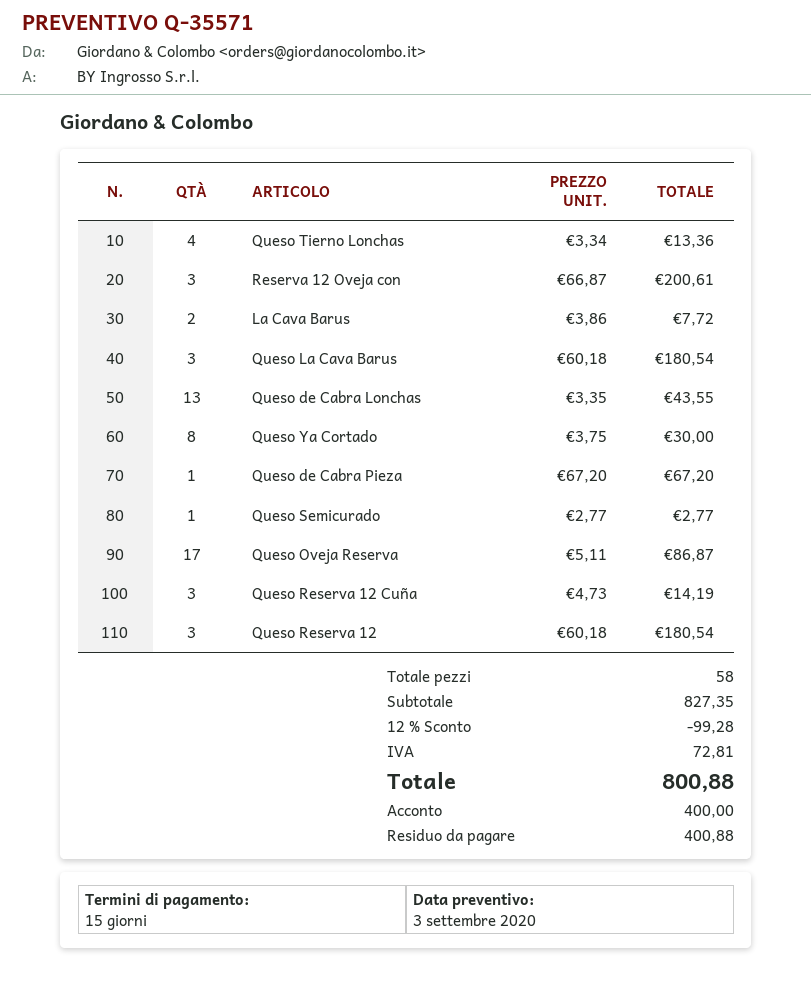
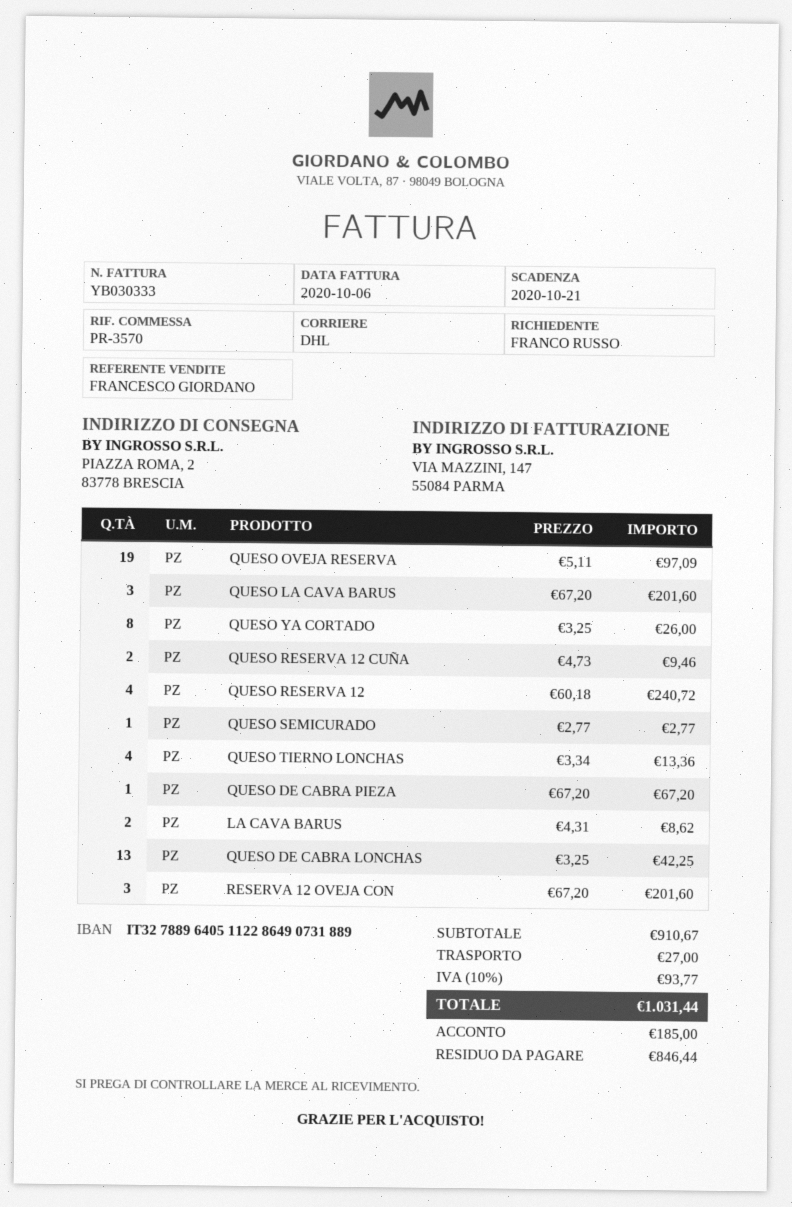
Reserva 12 Oveja con: 3 x 66.87 = 200.61 -> 3 x 67.20 = 201.60
La Cava Barus: 2 x 3.86 = 7.72 -> 2 x 4.31 = 8.62
Queso La Cava Barus: 3 x 60.18 = 180.54 -> 3 x 67.20 = 201.60
Queso de Cabra Lonchas: 13 x 3.35 = 43.55 -> 13 x 3.25 = 42.25
Queso Ya Cortado: 8 x 3.75 = 30.00 -> 8 x 3.25 = 26.00
Queso Oveja Reserva: 17 x 5.11 = 86.87 -> 19 x 5.11 = 97.09
Queso Reserva 12 Cuña: 3 x 4.73 = 14.19 -> 2 x 4.73 = 9.46
Queso Reserva 12: 3 x 60.18 = 180.54 -> 4 x 60.18 = 240.72
subtotal: 827.35 -> 910.67
discount: 12% = 99.28 -> none
shipping: none -> 27.00
tax: 72.81 -> 93.77
total: 800.88 -> 1031.44
deposit: 400.00 -> 185.00
balance: 400.88 -> 846.44

